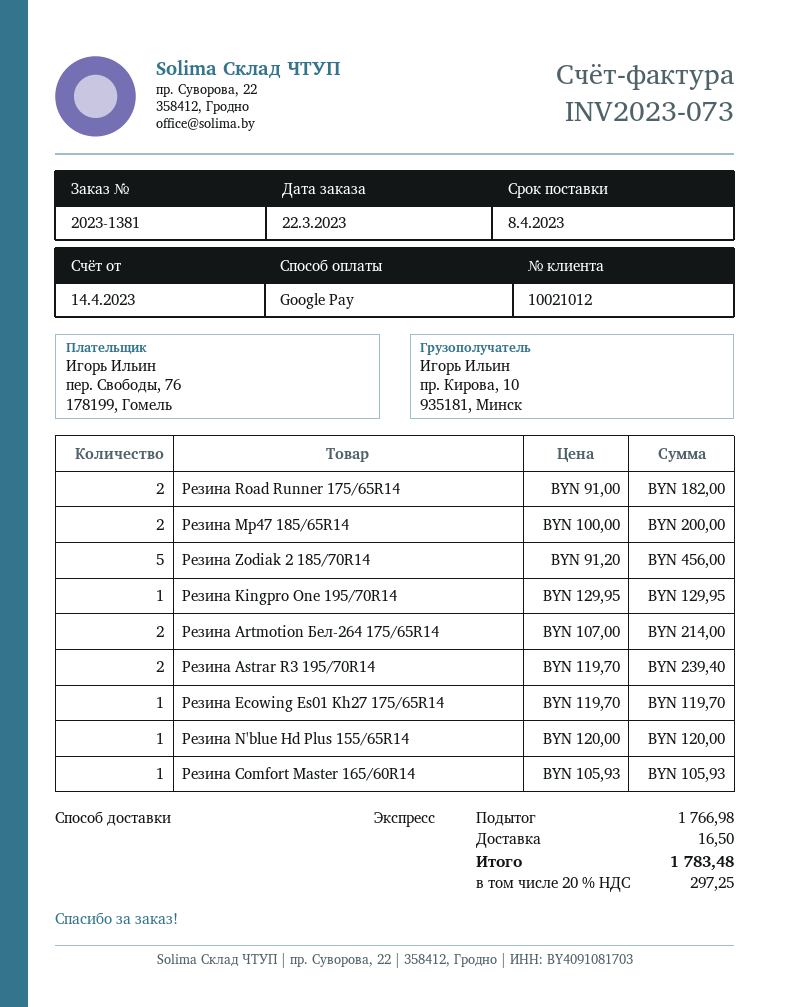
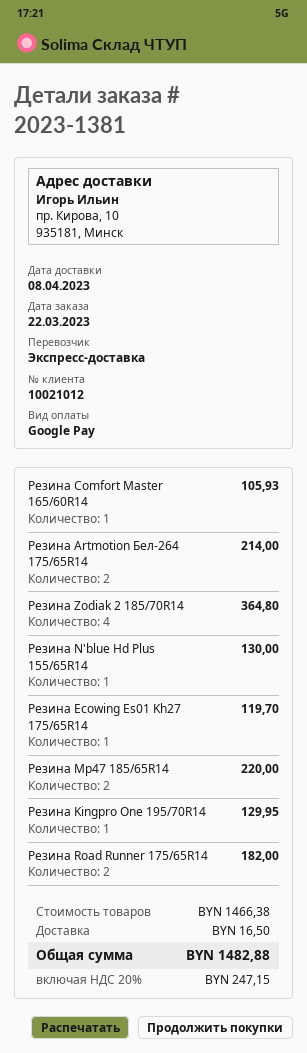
Резина Mp47 185/65R14: 2 for 200.00 -> 2 for 220.00
Резина Zodiak 2 185/70R14: 5 for 456.00 -> 4 for 364.80
Резина Astrar R3 195/70R14: 2 for 239.40 -> none
Резина N'blue Hd Plus 155/65R14: 1 for 120.00 -> 1 for 130.00
subtotal: 1766.98 -> 1466.38
tax: 20% = 297.25 -> 20% = 247.15
total: 1783.48 -> 1482.88

